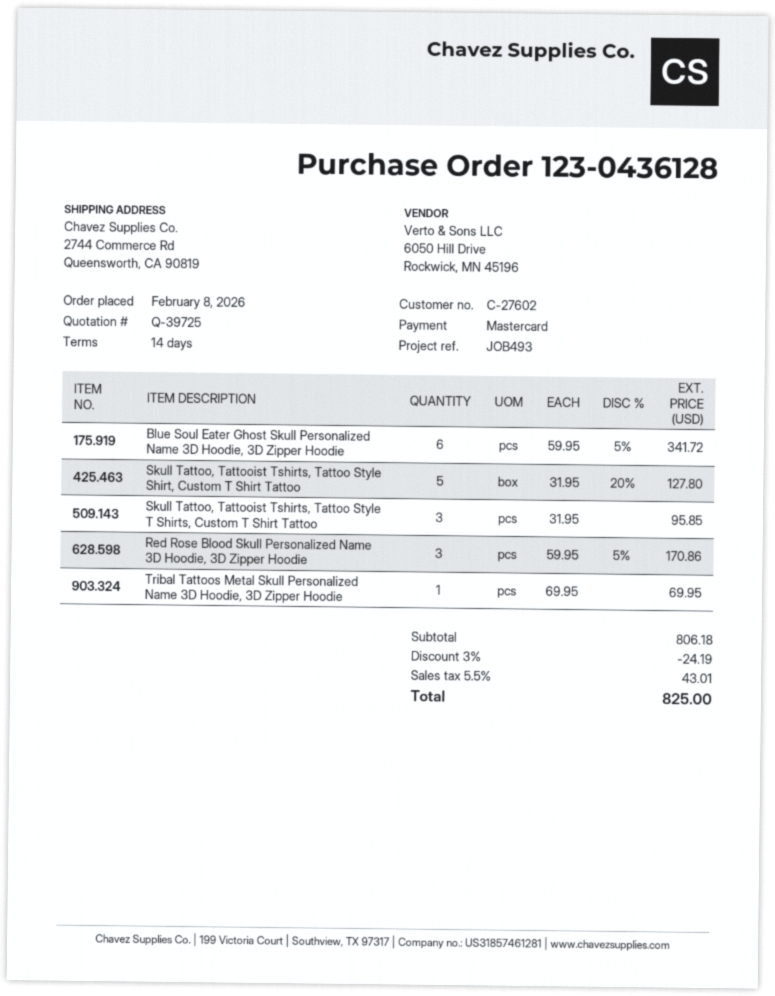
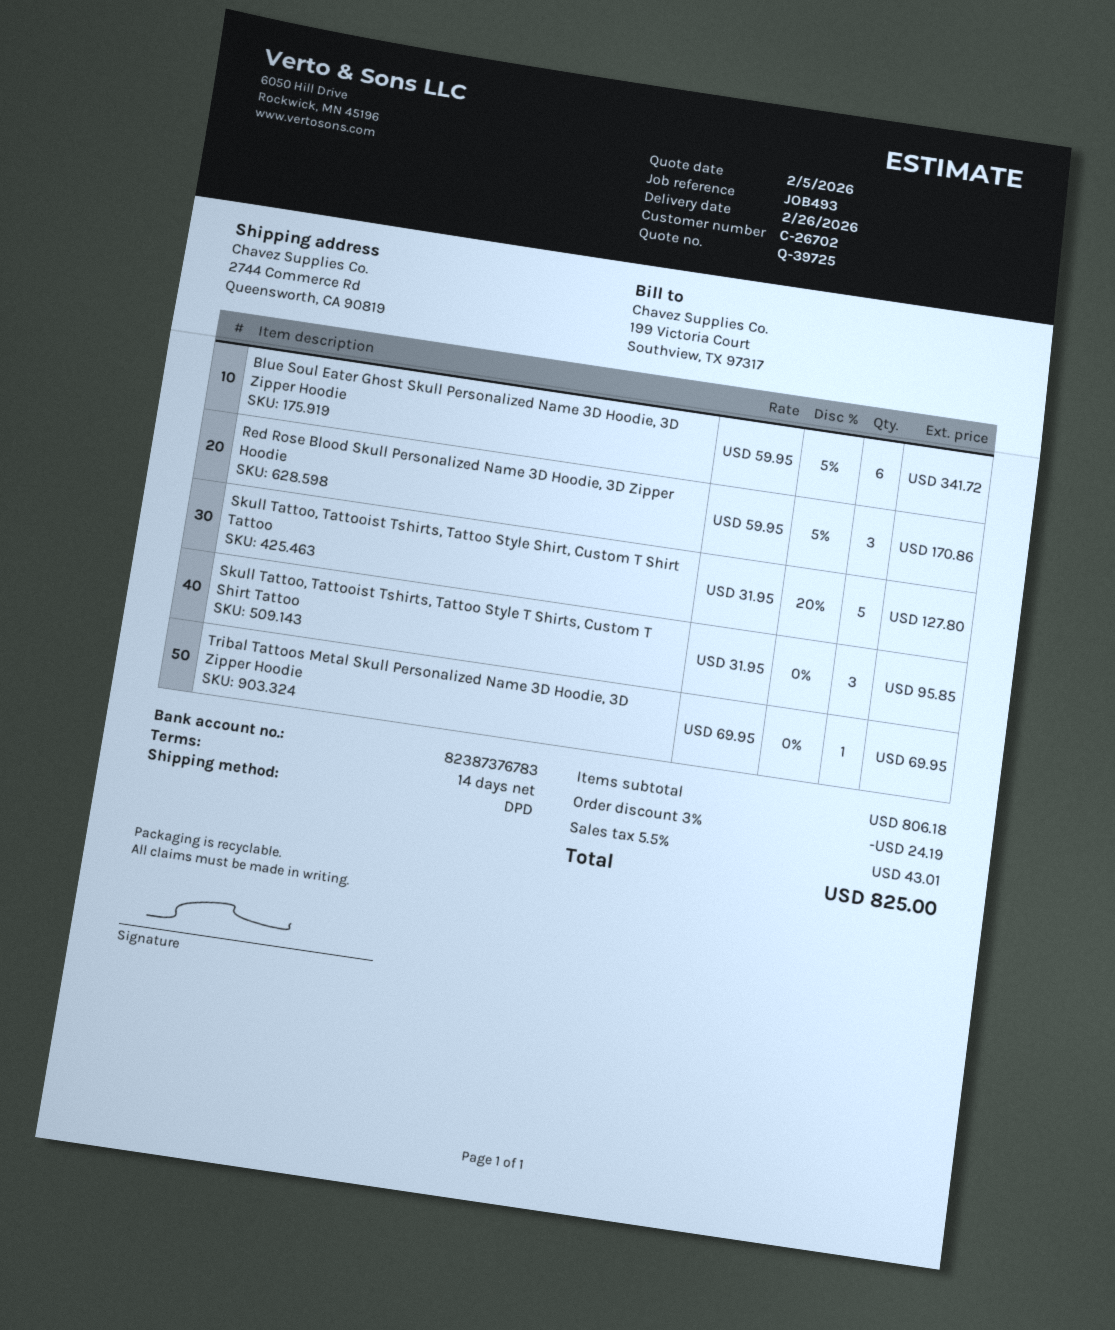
customer number: C-27602 -> C-26702

